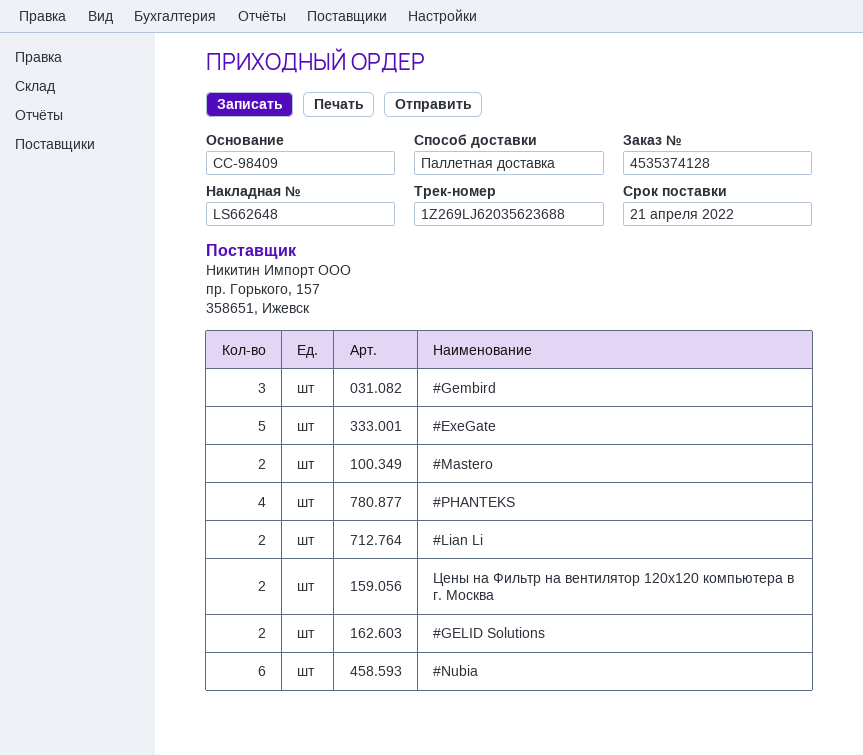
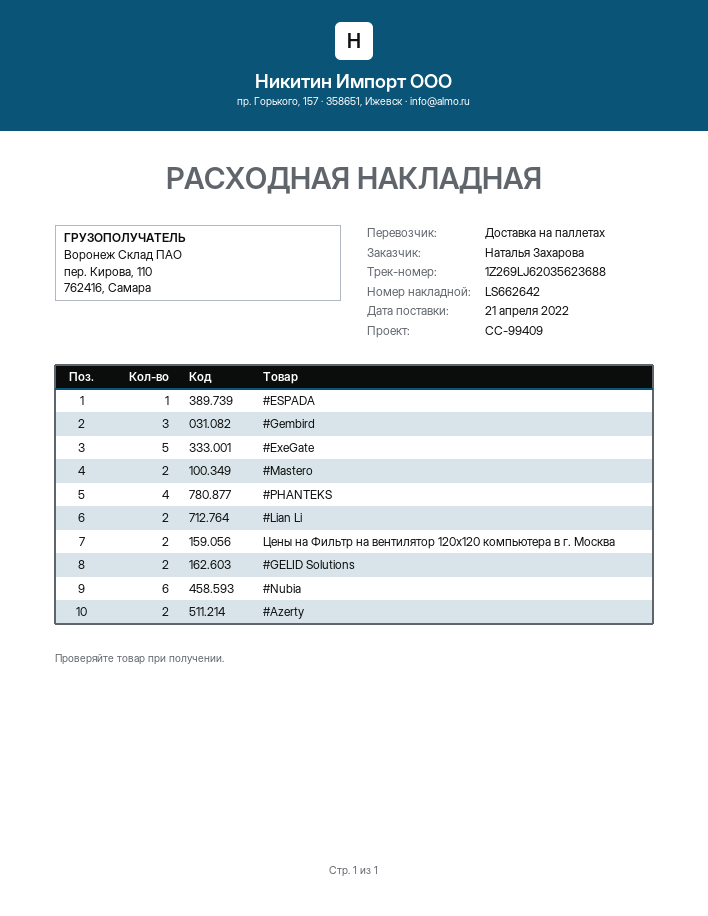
delivery note number: LS662648 -> LS662642
reference: CC-98409 -> CC-99409
#ESPADA: none -> 1
#Azerty: none -> 2

